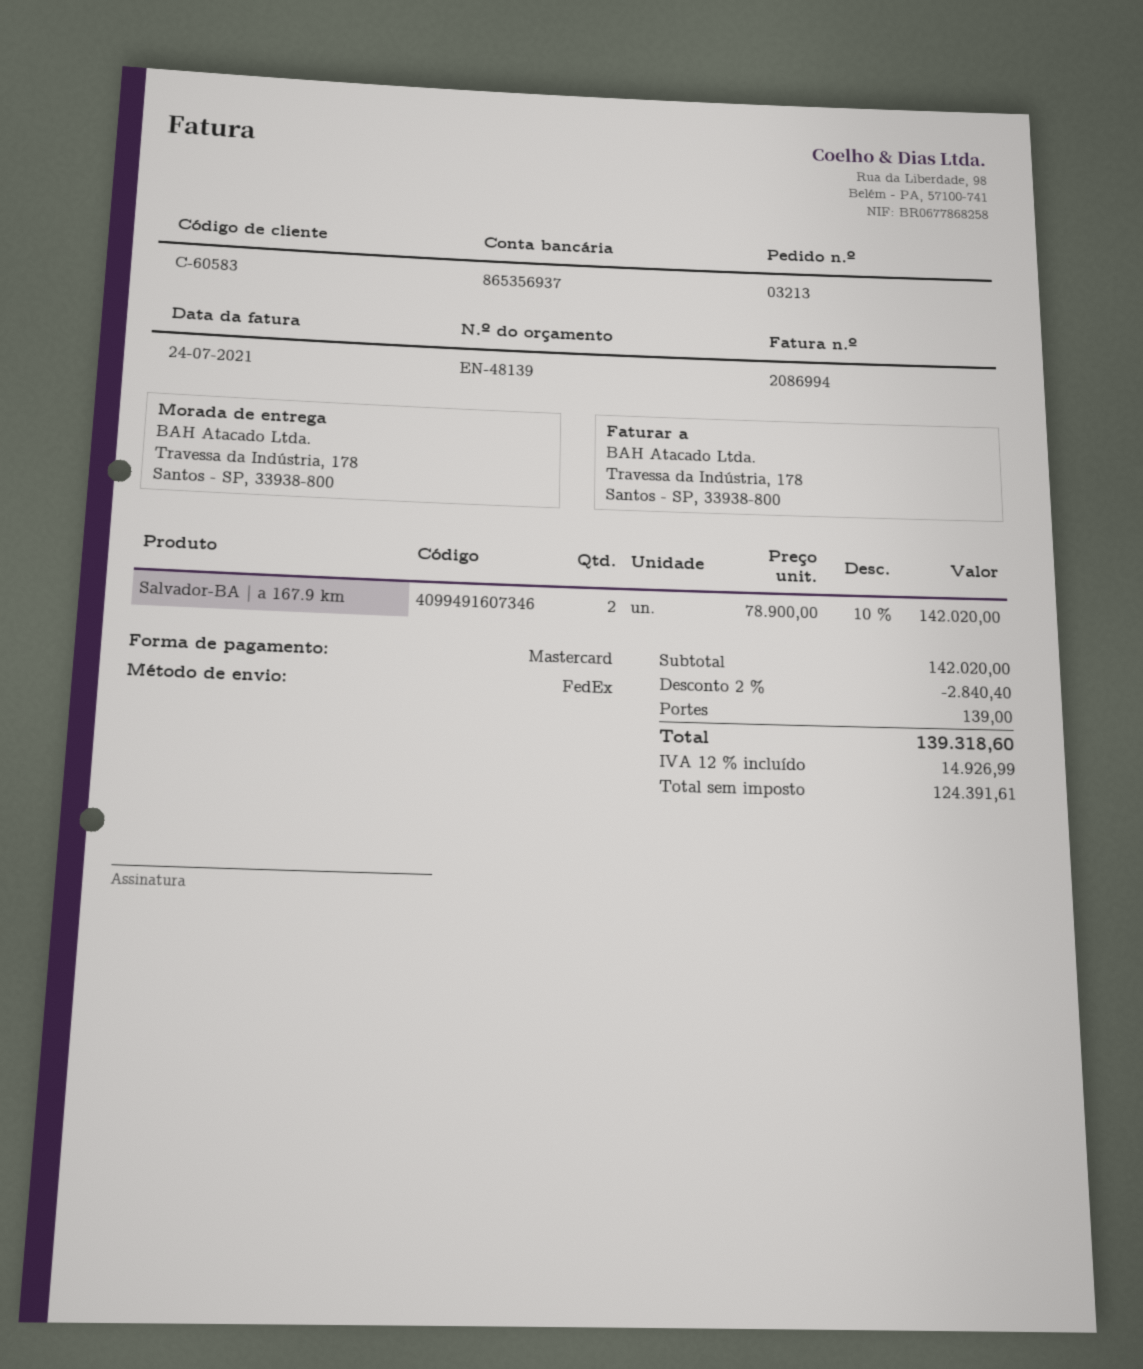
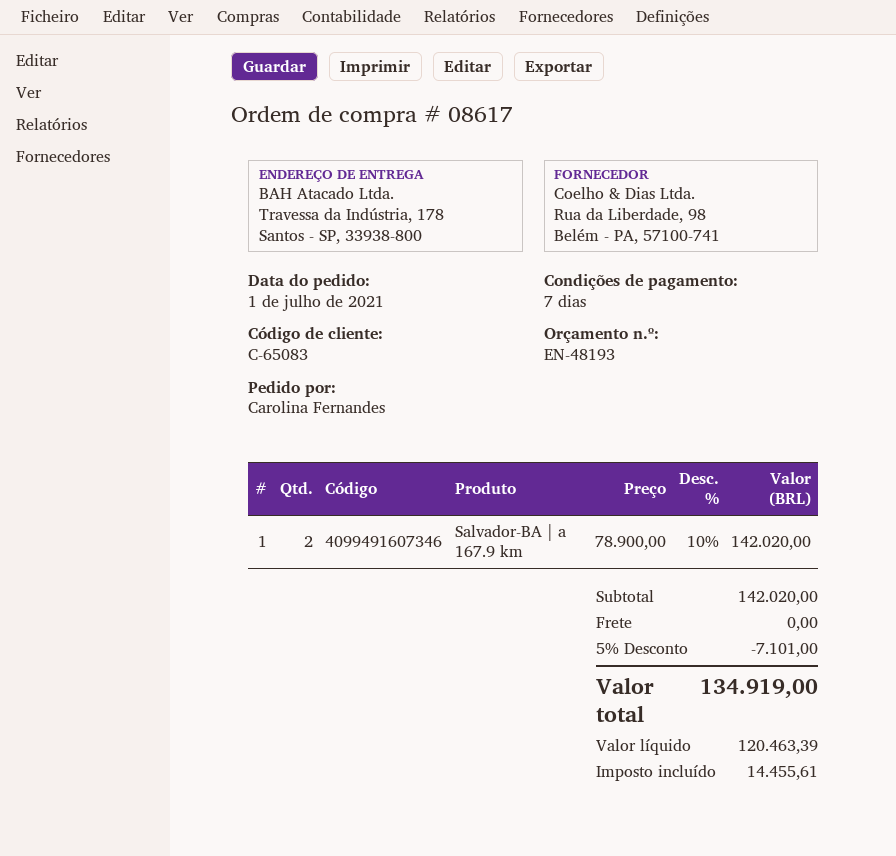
quote number: EN-48139 -> EN-48193
order number: 03213 -> 08617
customer number: C-60583 -> C-65083
discount: 2% = 2840.40 -> 5% = 7101.00
shipping: 139.00 -> 0.00
net: 124391.61 -> 120463.39
tax: 14926.99 -> 14455.61
total: 139318.60 -> 134919.00

